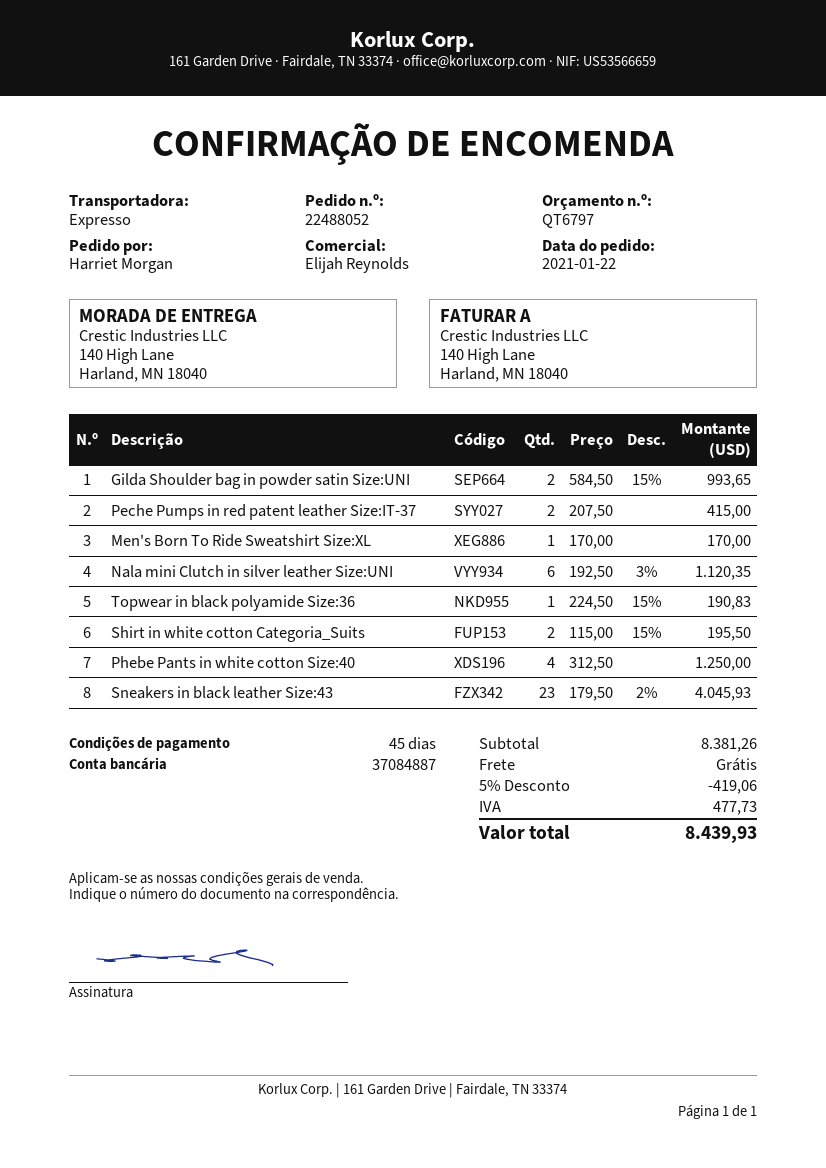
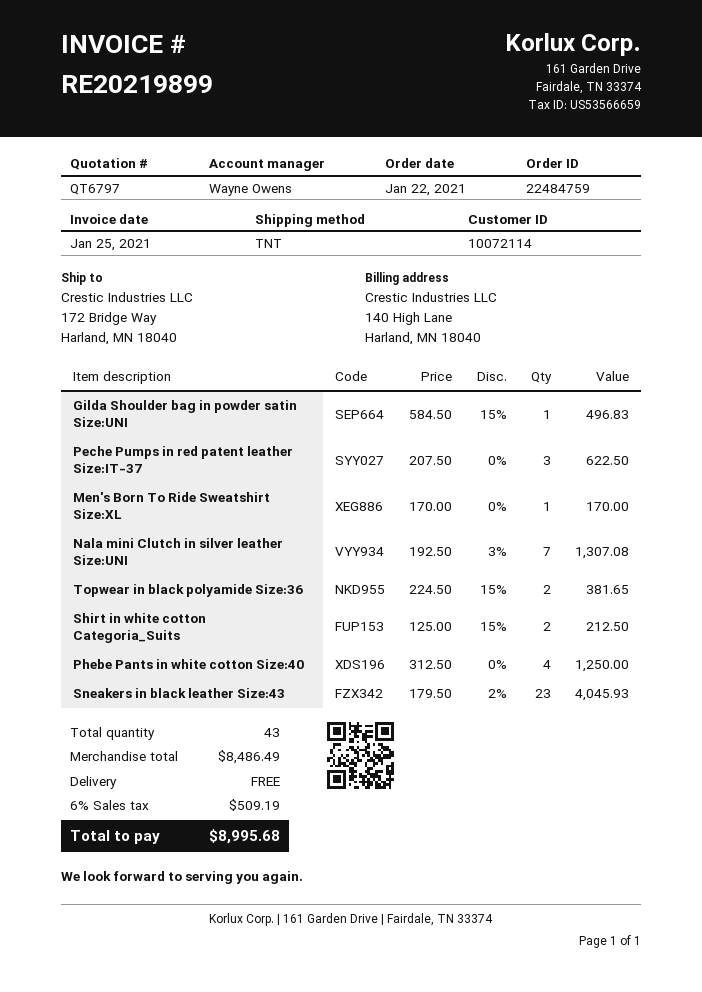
order number: 22488052 -> 22484759
sales rep: Elijah Reynolds -> Wayne Owens
shipping method: express -> TNT
ship to: 140 High Lane, Harland, MN 18040 -> 172 Bridge Way, Harland, MN 18040
Gilda Shoulder bag in powder satin Size:UNI: 2 x 584.50 - 15% = 993.65 -> 1 x 584.50 - 15% = 496.83
Peche Pumps in red patent leather Size:IT-37: 2 x 207.50 = 415.00 -> 3 x 207.50 = 622.50
Nala mini Clutch in silver leather Size:UNI: 6 x 192.50 - 3% = 1120.35 -> 7 x 192.50 - 3% = 1307.08
Topwear in black polyamide Size:36: 1 x 224.50 - 15% = 190.83 -> 2 x 224.50 - 15% = 381.65
Shirt in white cotton Categoria_Suits: 2 x 115.00 - 15% = 195.50 -> 2 x 125.00 - 15% = 212.50
subtotal: 8381.26 -> 8486.49
discount: 5% = 419.06 -> none
tax: 477.73 -> 509.19
total: 8439.93 -> 8995.68

